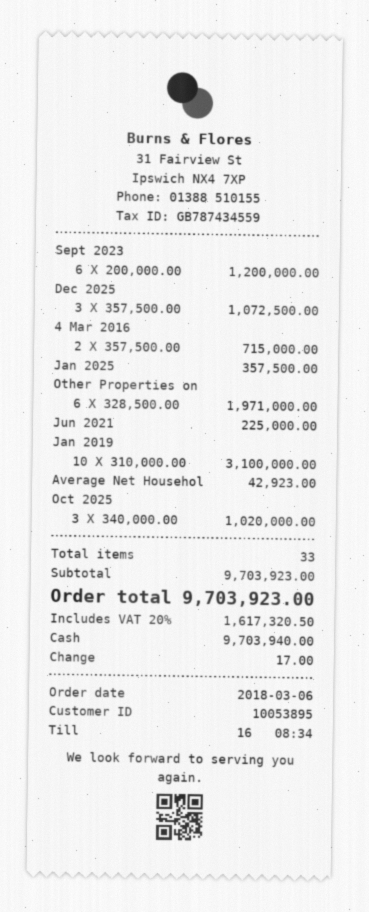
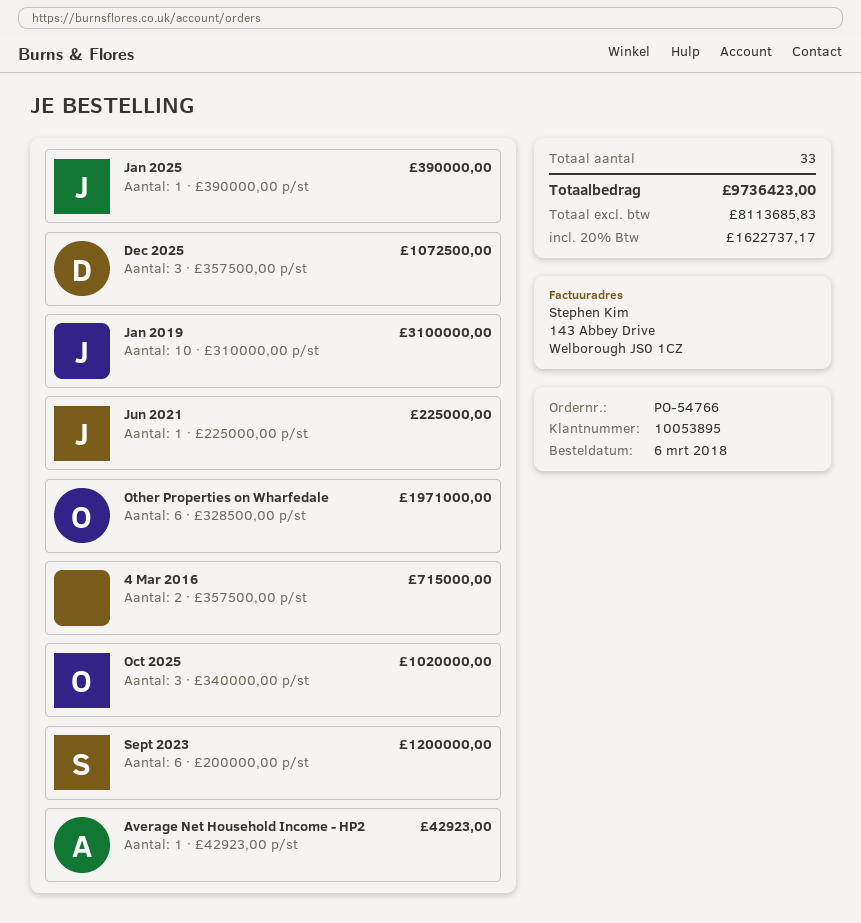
Jan 2025: 1 x 357500.00 = 357500.00 -> 1 x 390000.00 = 390000.00
tax: 20% = 1617320.50 -> 20% = 1622737.17
total: 9703923.00 -> 9736423.00

